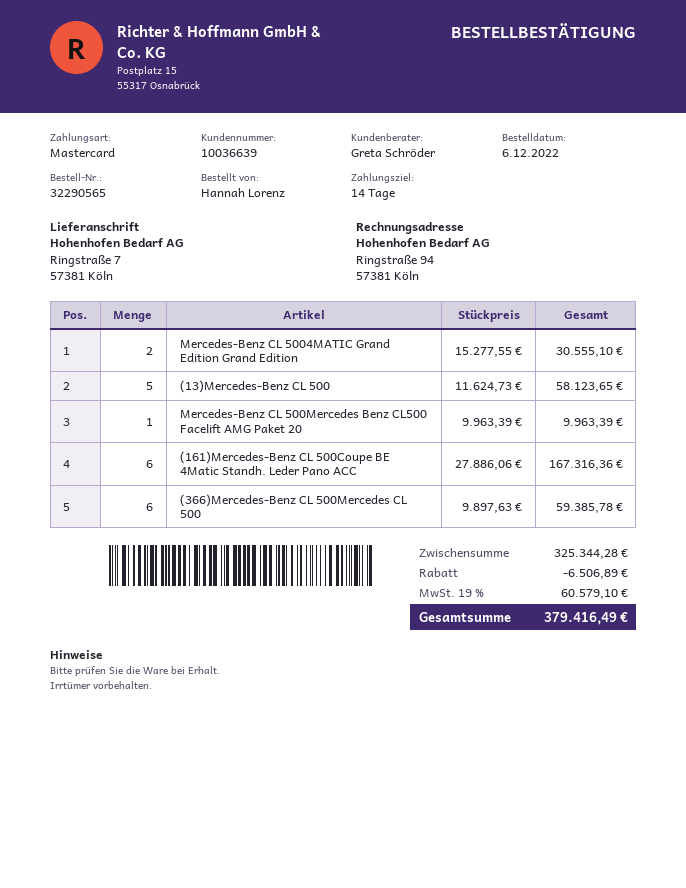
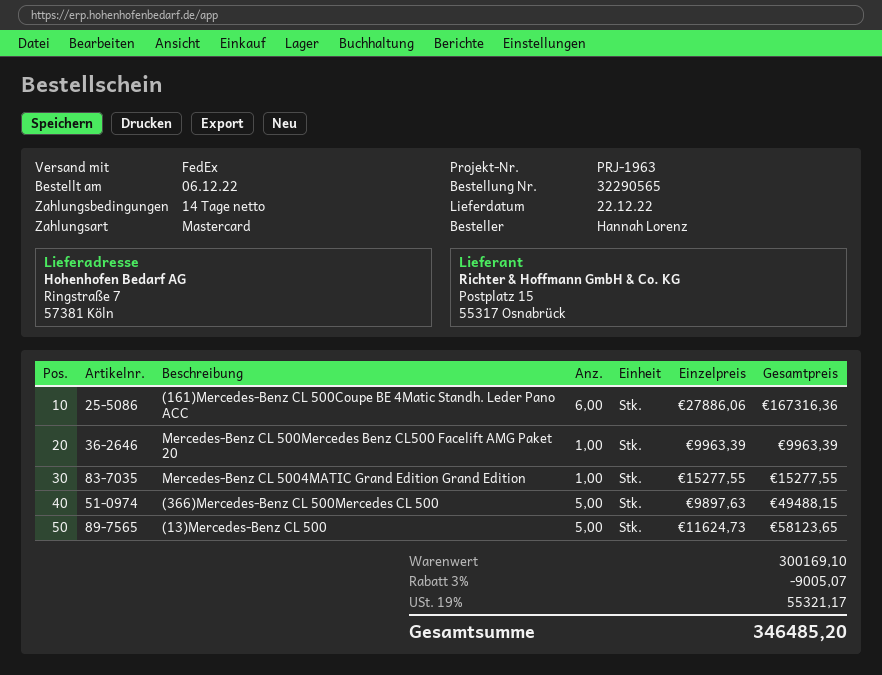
Mercedes-Benz CL 5004MATIC Grand Edition Grand Edition: 2 x 15277.55 = 30555.10 -> 1 x 15277.55 = 15277.55
(366)Mercedes-Benz CL 500Mercedes CL 500: 6 x 9897.63 = 59385.78 -> 5 x 9897.63 = 49488.15
subtotal: 325344.28 -> 300169.10
discount: 6506.89 -> 9005.07
tax: 19% = 60579.10 -> 19% = 55321.17
total: 379416.49 -> 346485.20

